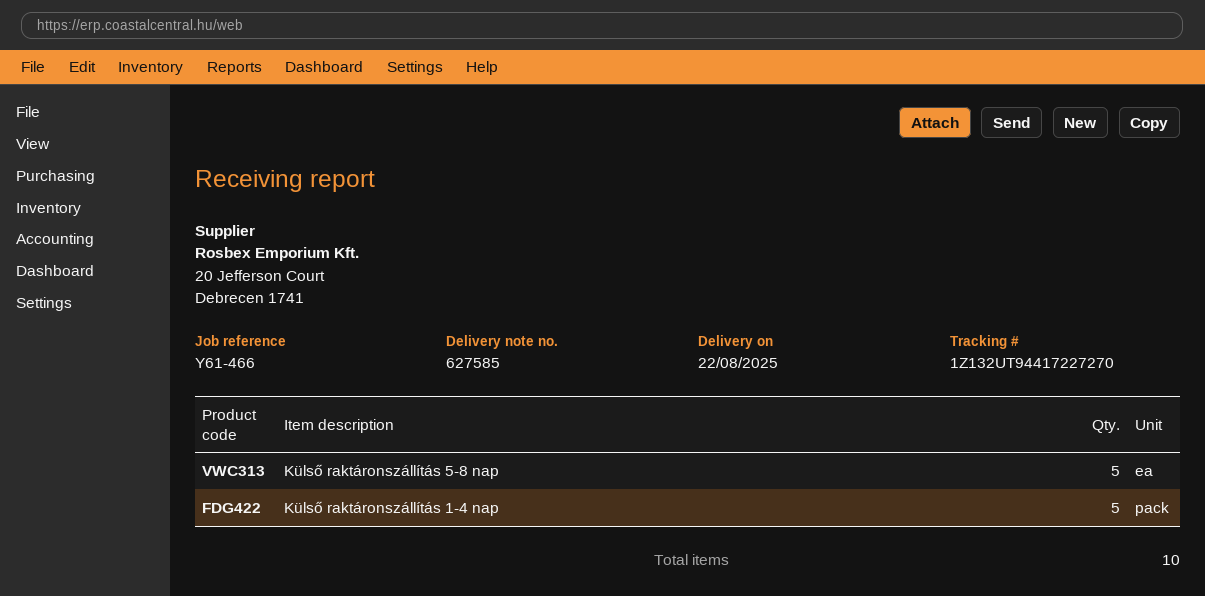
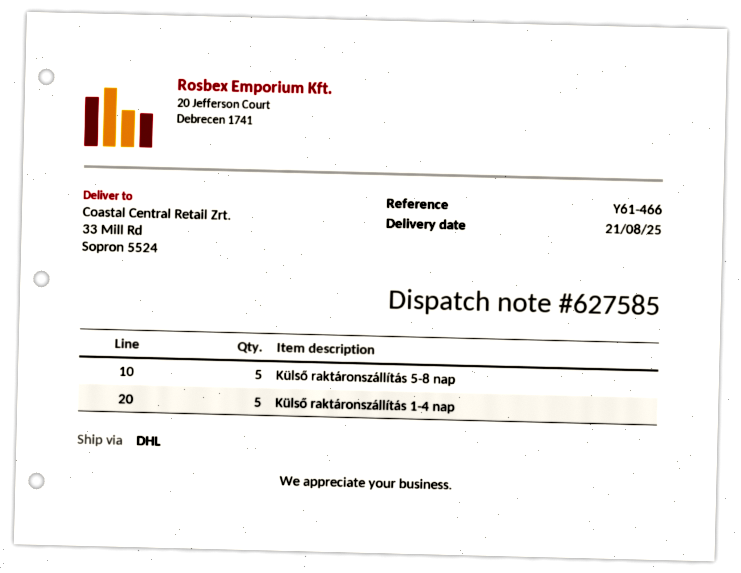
delivery date: 2025-08-22 -> 2025-08-21

